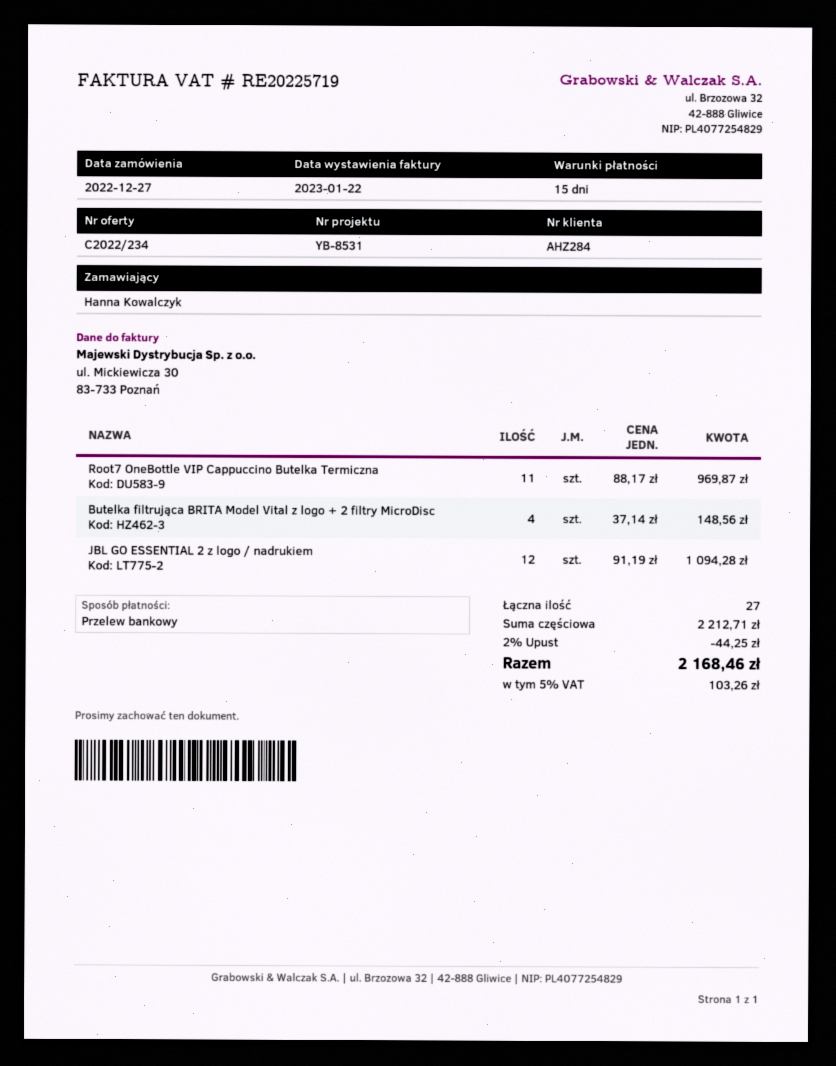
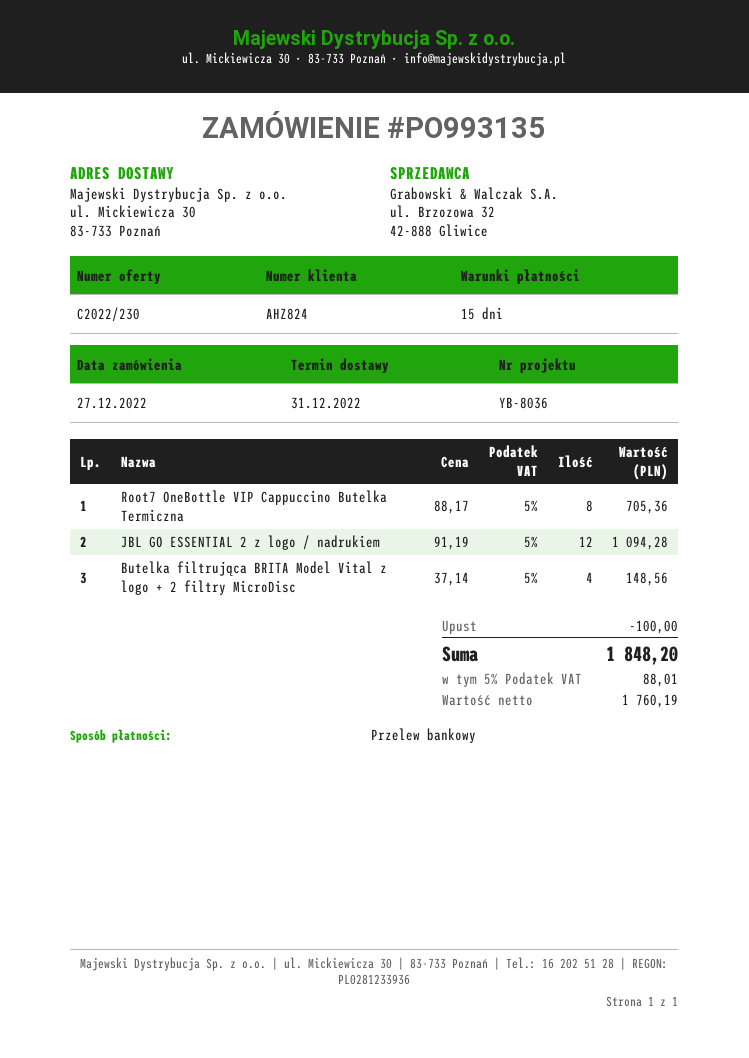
quote number: C2022/234 -> C2022/230
customer number: AHZ284 -> AHZ824
reference: YB-8531 -> YB-8036
Root7 OneBottle VIP Cappuccino Butelka Termiczna: 11 x 88.17 = 969.87 -> 8 x 88.17 = 705.36
discount: 44.25 -> 100.00
tax: 5% = 103.26 -> 5% = 88.01
total: 2168.46 -> 1848.20

